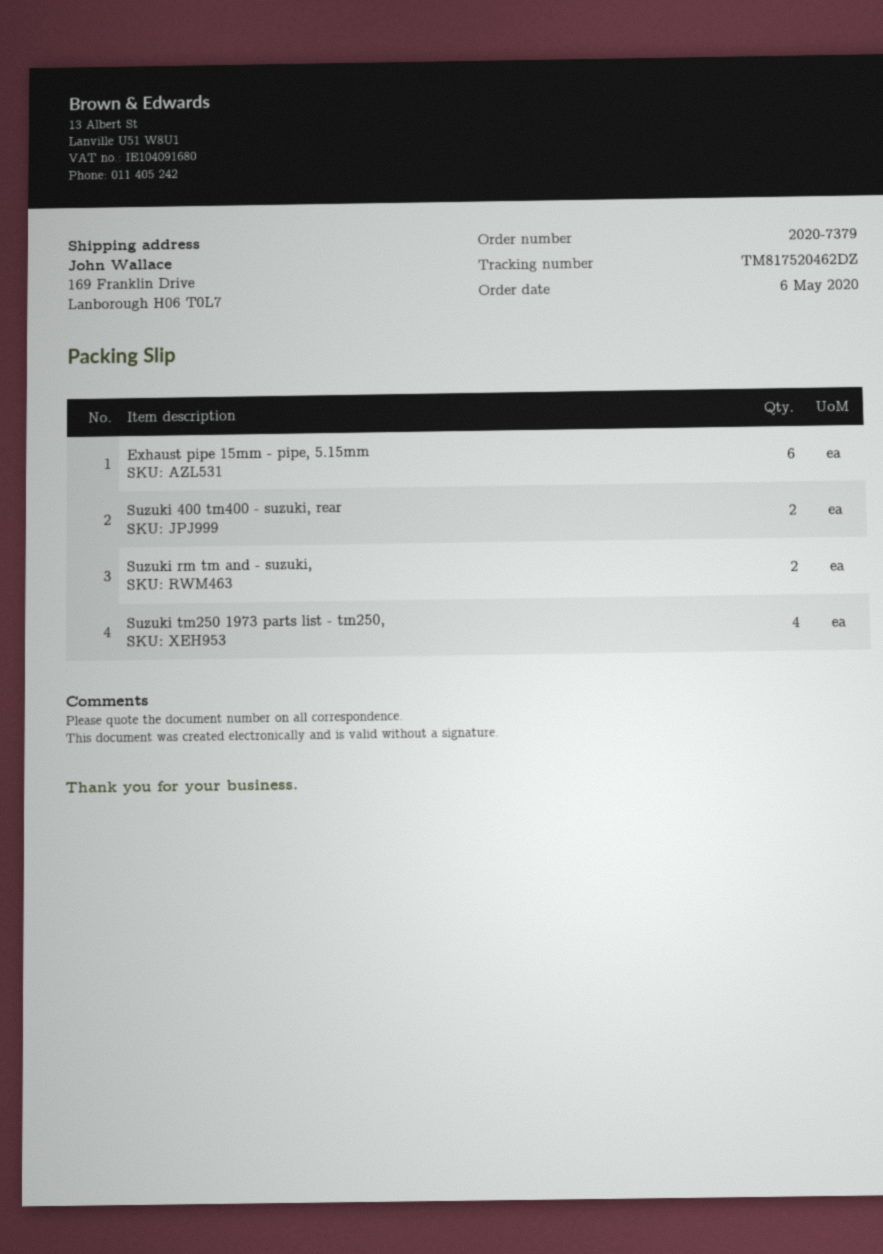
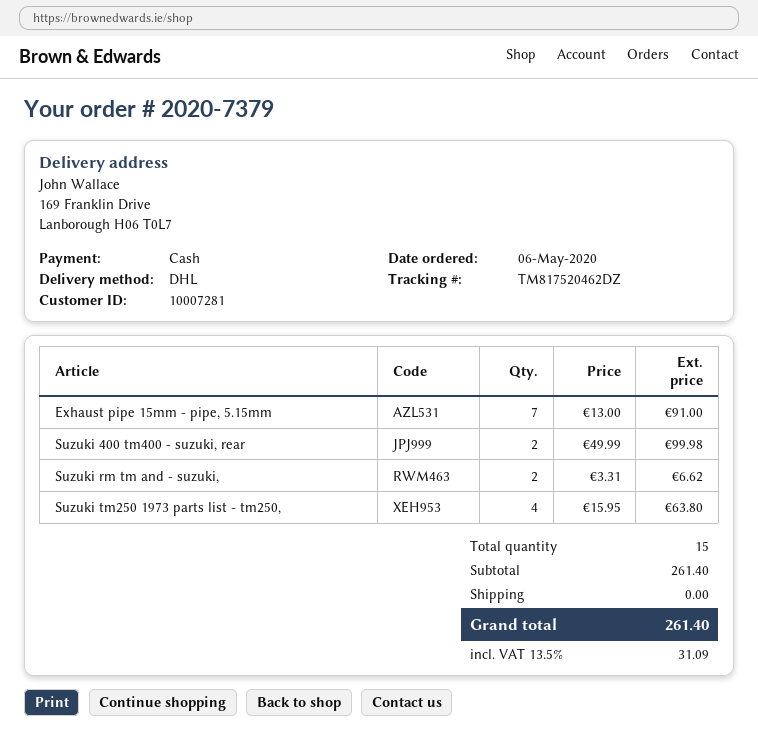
Exhaust pipe 15mm - pipe, 5.15mm: 6 -> 7

